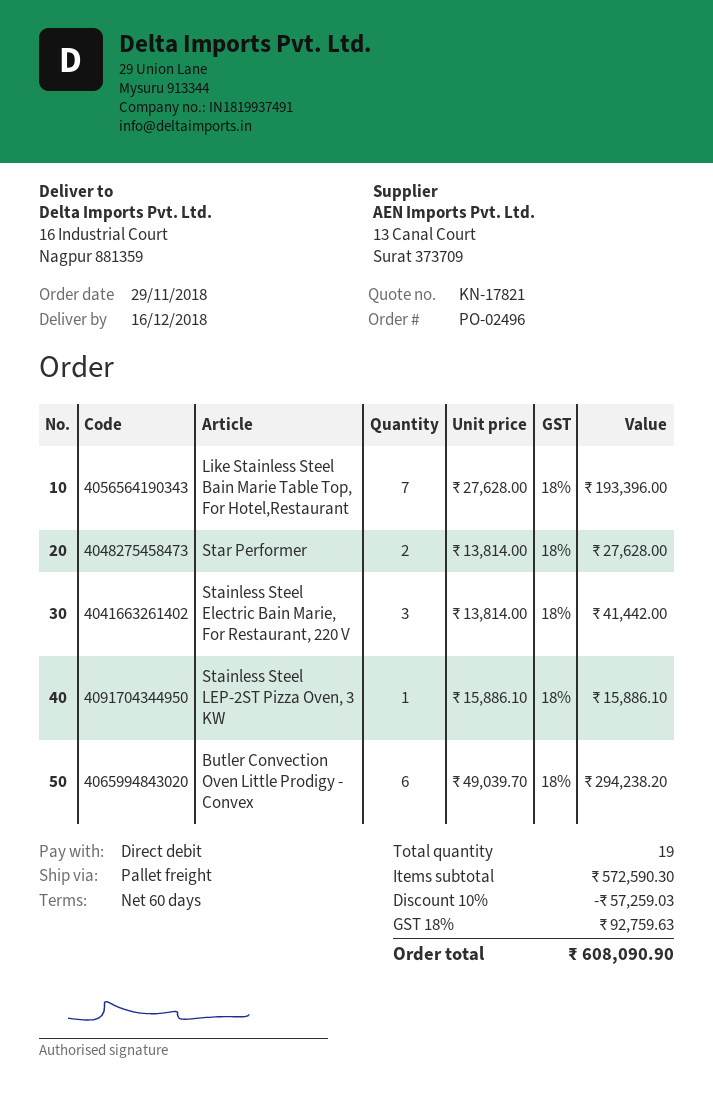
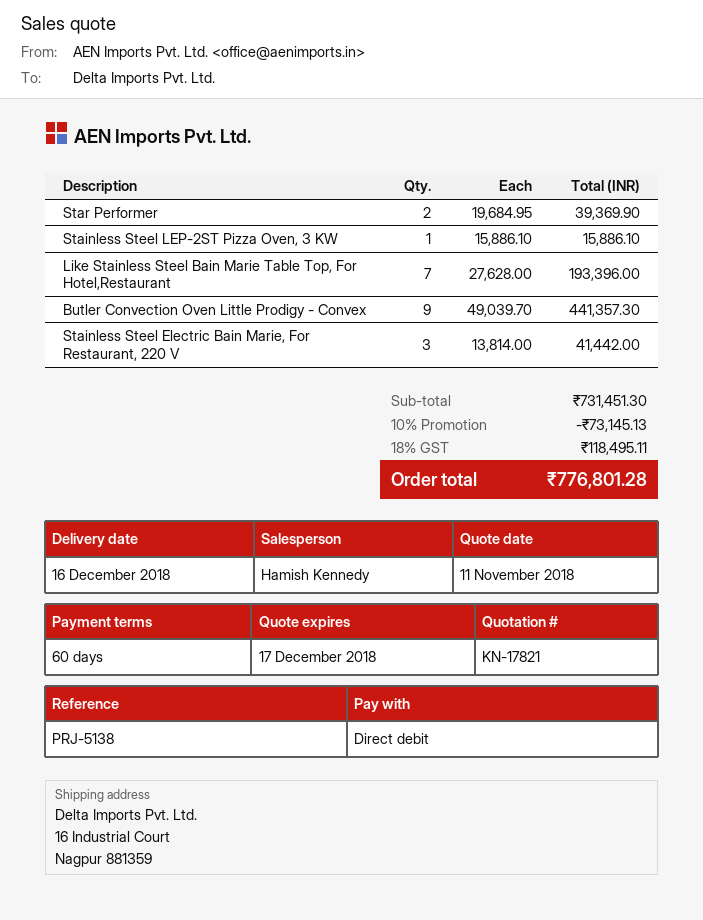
Star Performer: 2 x 13814.00 = 27628.00 -> 2 x 19684.95 = 39369.90
Butler Convection Oven Little Prodigy - Convex: 6 x 49039.70 = 294238.20 -> 9 x 49039.70 = 441357.30
subtotal: 572590.30 -> 731451.30
discount: 10% = 57259.03 -> 10% = 73145.13
tax: 18% = 92759.63 -> 18% = 118495.11
total: 608090.90 -> 776801.28

